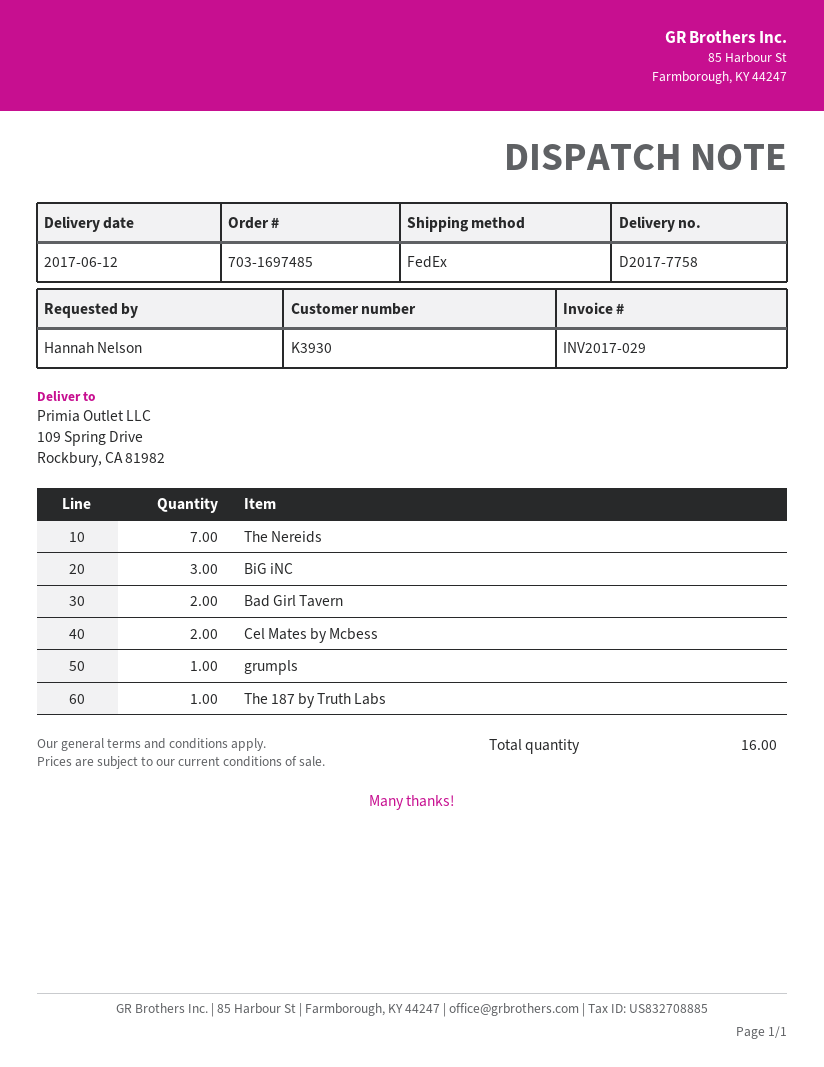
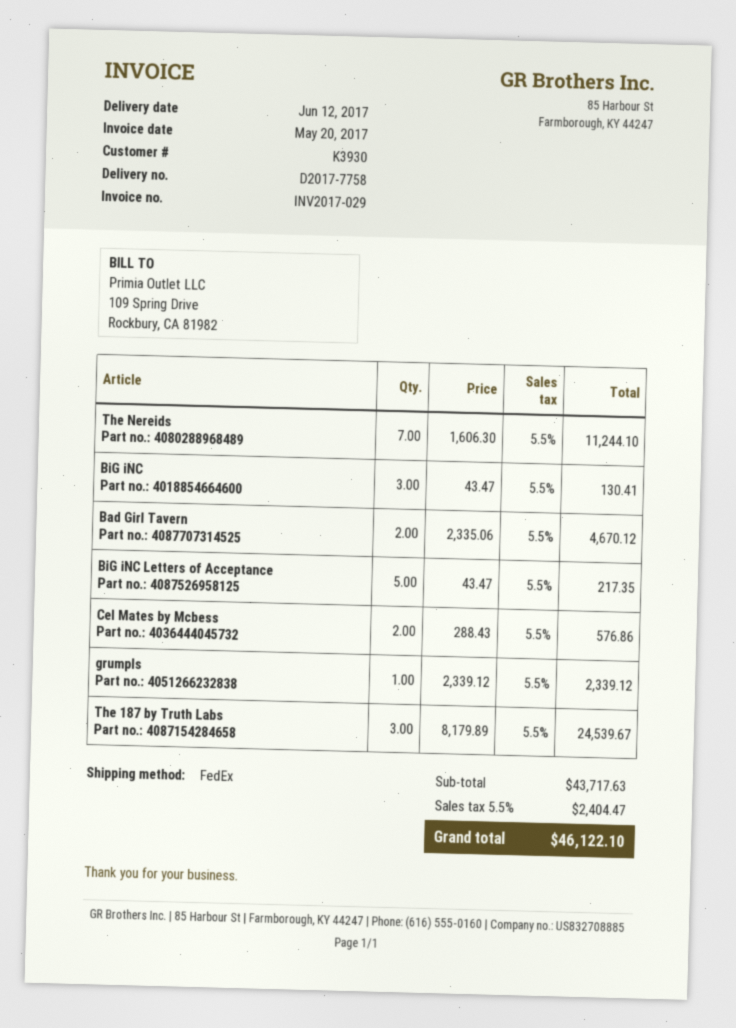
The 187 by Truth Labs: 1 -> 3
BiG iNC Letters of Acceptance: none -> 5

